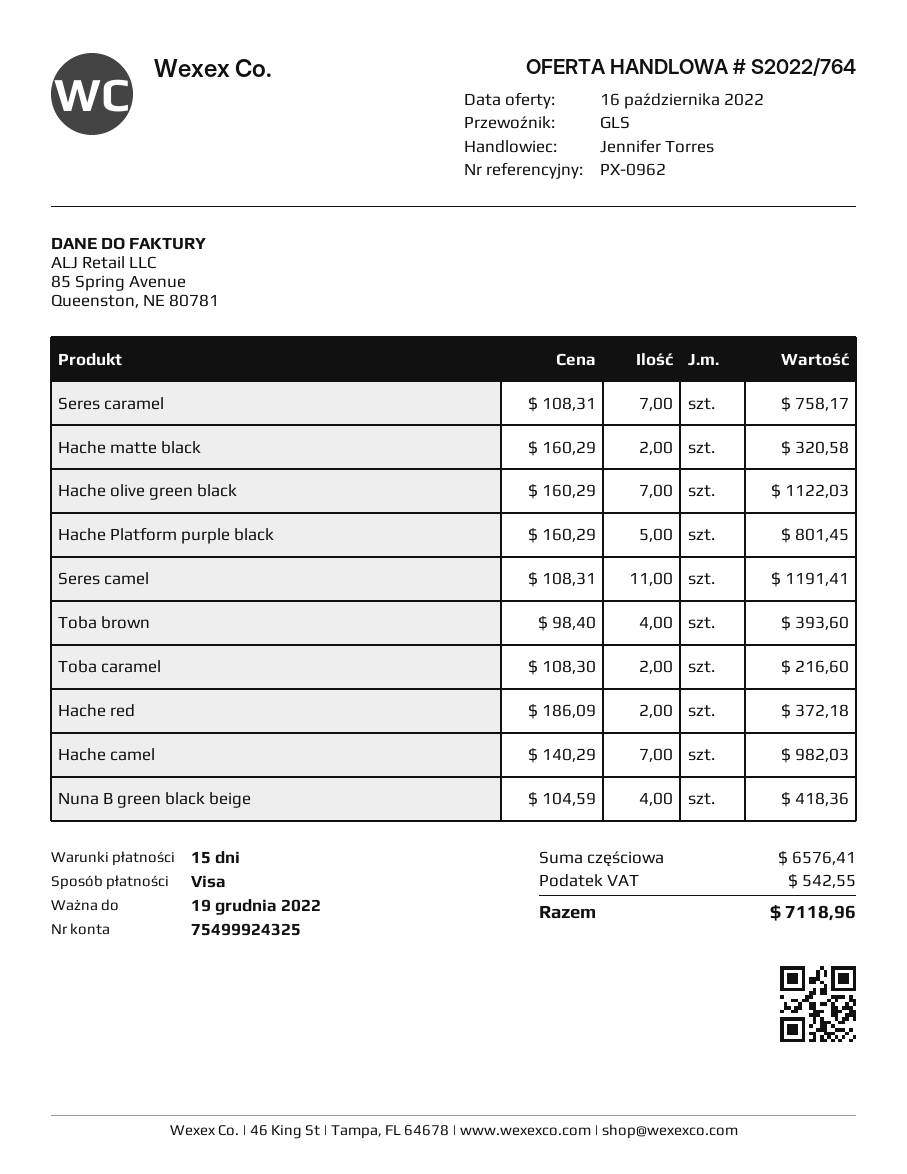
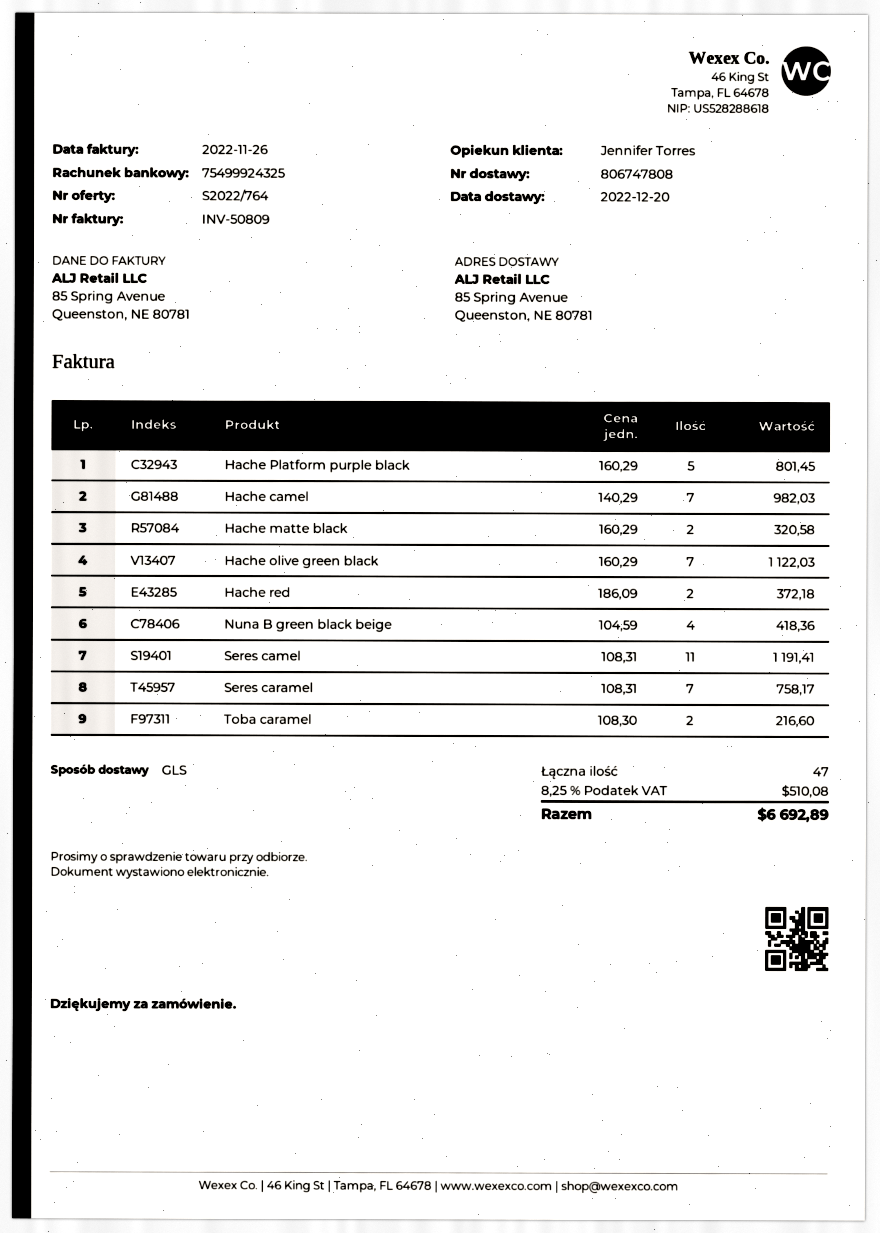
Toba brown: 4 x 98.40 = 393.60 -> none
tax: 542.55 -> 510.08
total: 7118.96 -> 6692.89

